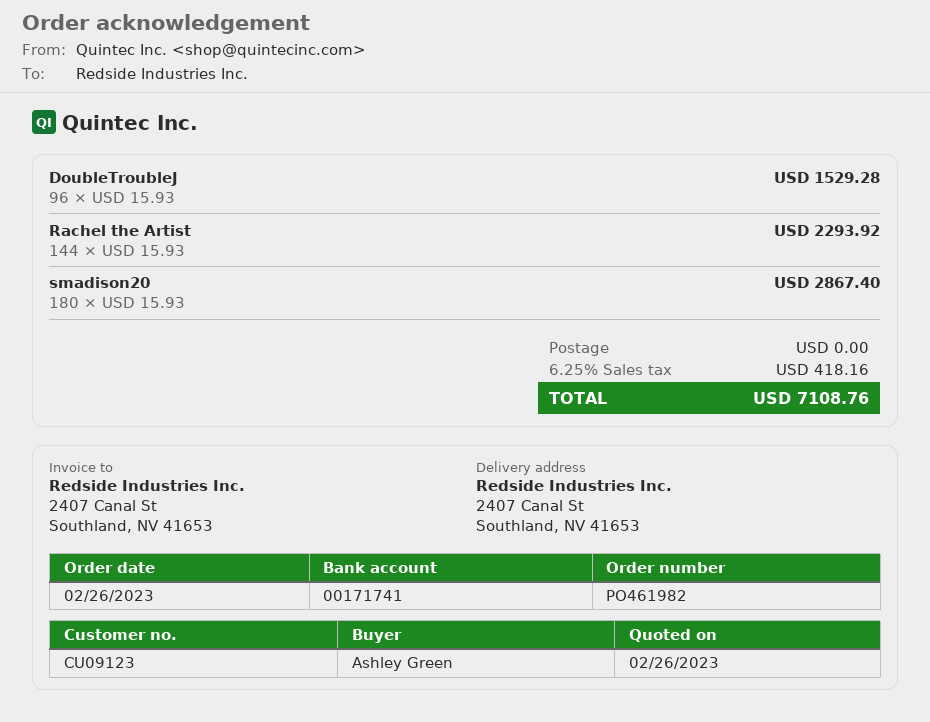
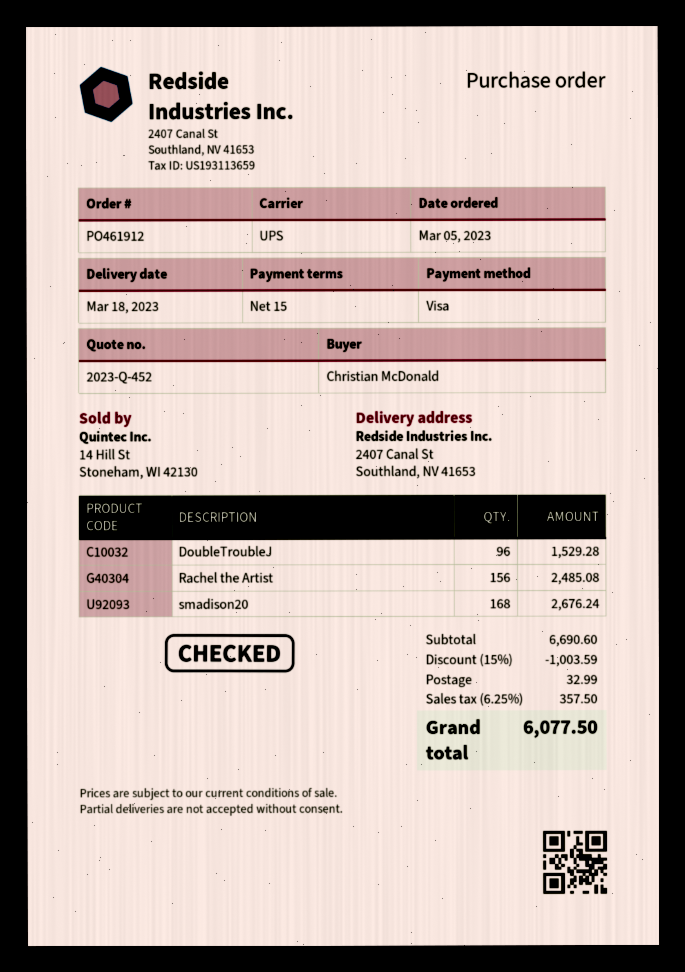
order number: PO461982 -> PO461912
order date: 2023-02-26 -> 2023-03-05
ordered by: Ashley Green -> Christian McDonald
Rachel the Artist: 144 for 2293.92 -> 156 for 2485.08
smadison20: 180 for 2867.40 -> 168 for 2676.24
discount: none -> 15% = 1003.59
shipping: 0.00 -> 32.99
tax: 6.25% = 418.16 -> 6.25% = 357.50
total: 7108.76 -> 6077.50

